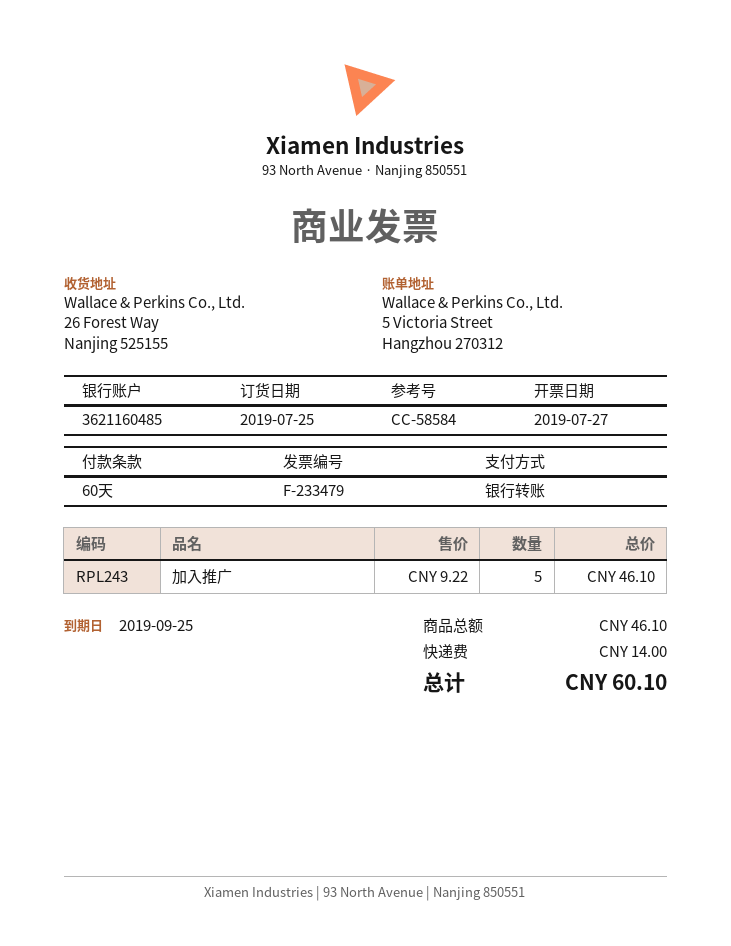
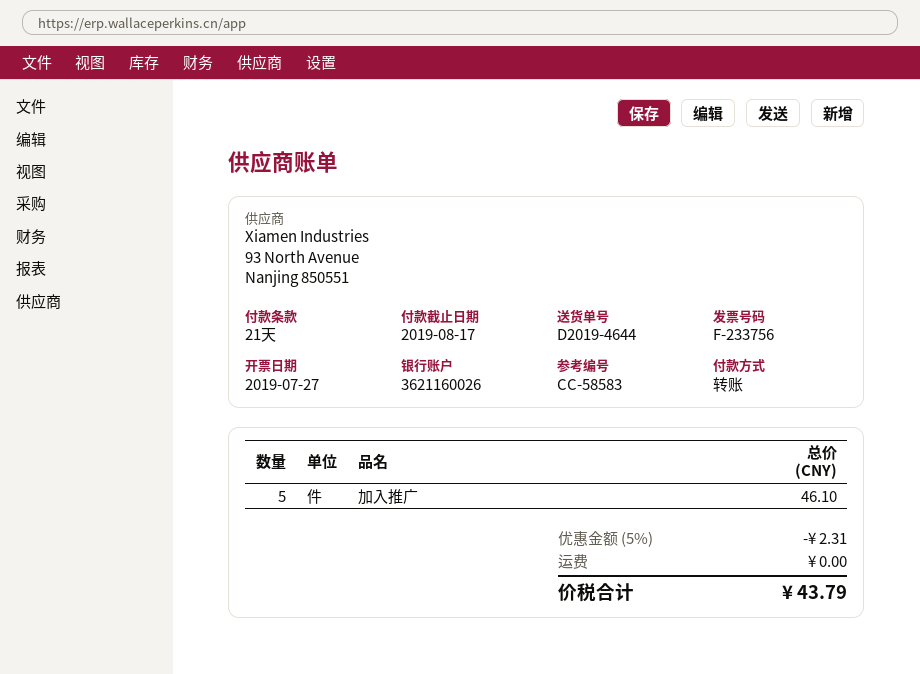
invoice number: F-233479 -> F-233756
payment terms: 60 days -> 21 days
due date: 2019-09-25 -> 2019-08-17
reference: CC-58584 -> CC-58583
bank account: 3621160485 -> 3621160026
discount: none -> 5% = 2.31
shipping: 14.00 -> 0.00
total: 60.10 -> 43.79

